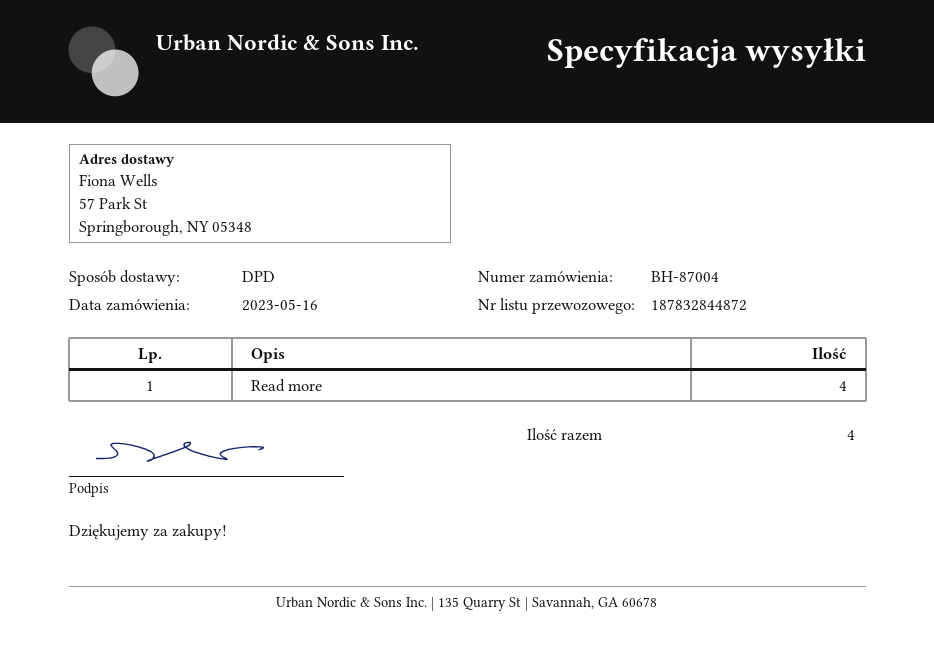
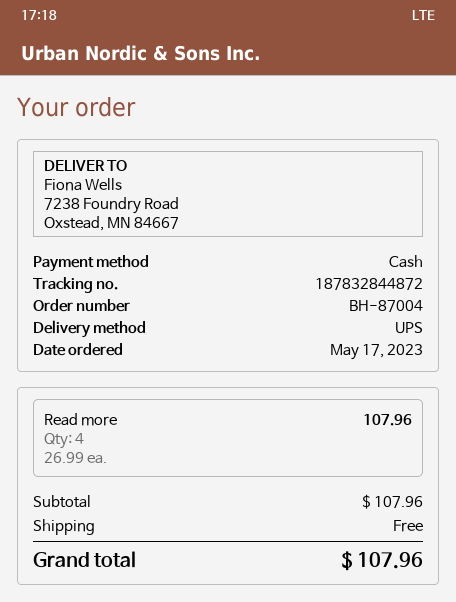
order date: 2023-05-16 -> 2023-05-17
shipping method: DPD -> UPS
ship to: 57 Park St, Springborough, NY 05348 -> 7238 Foundry Road, Oxstead, MN 84667

